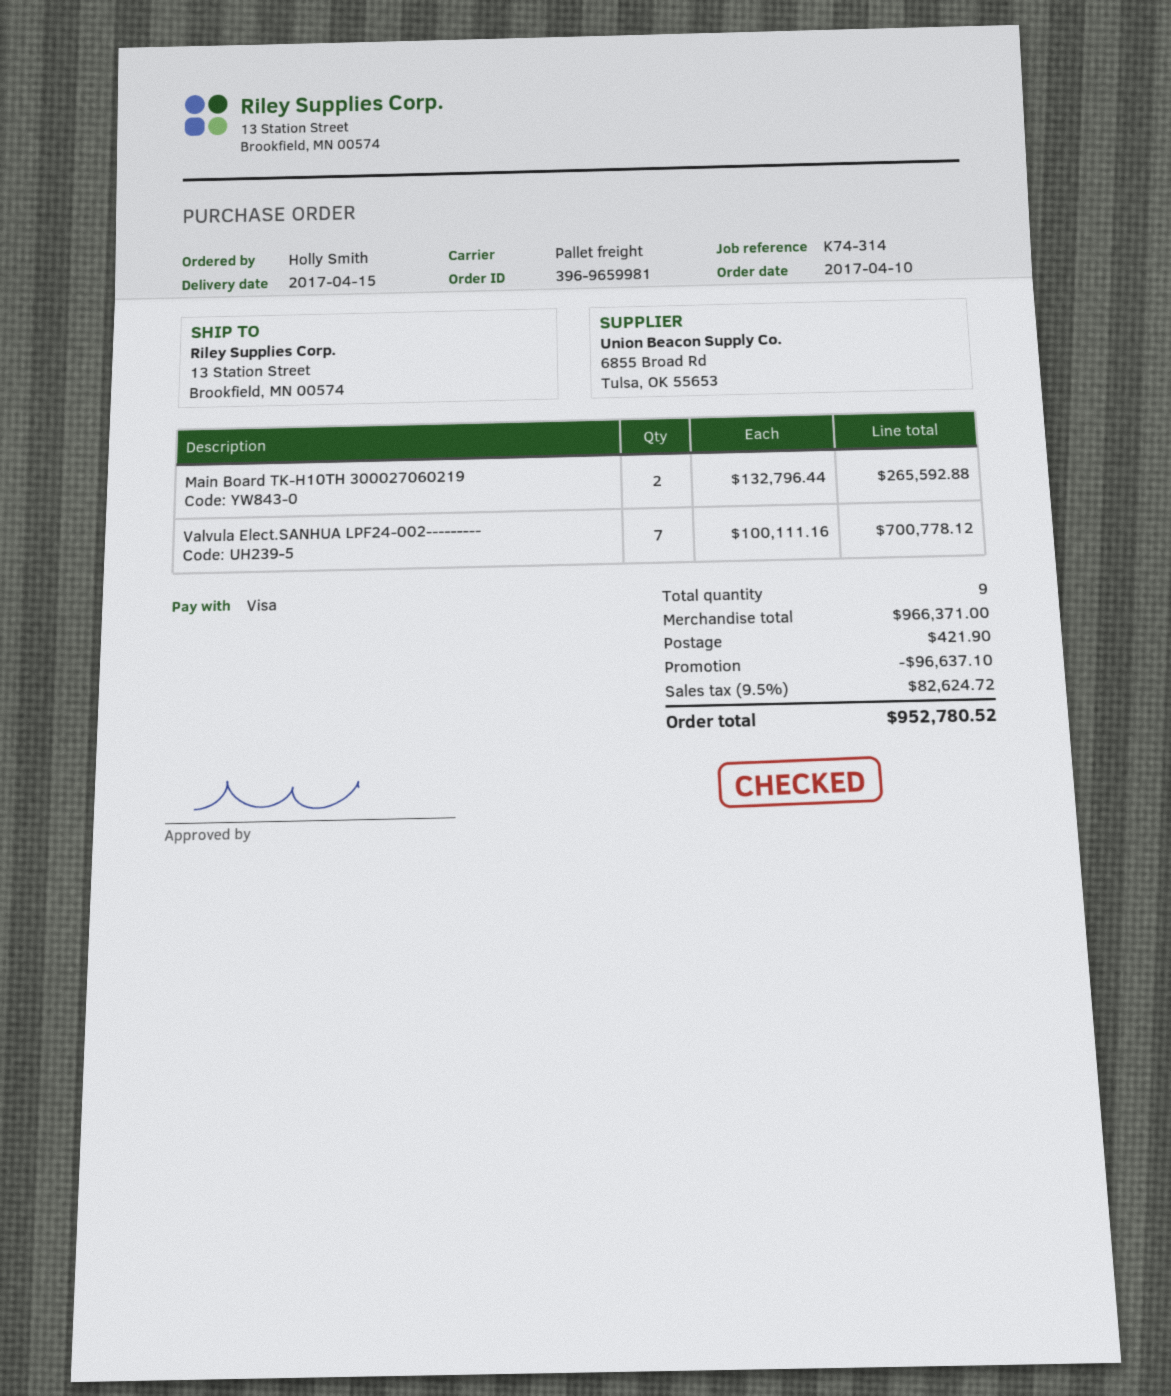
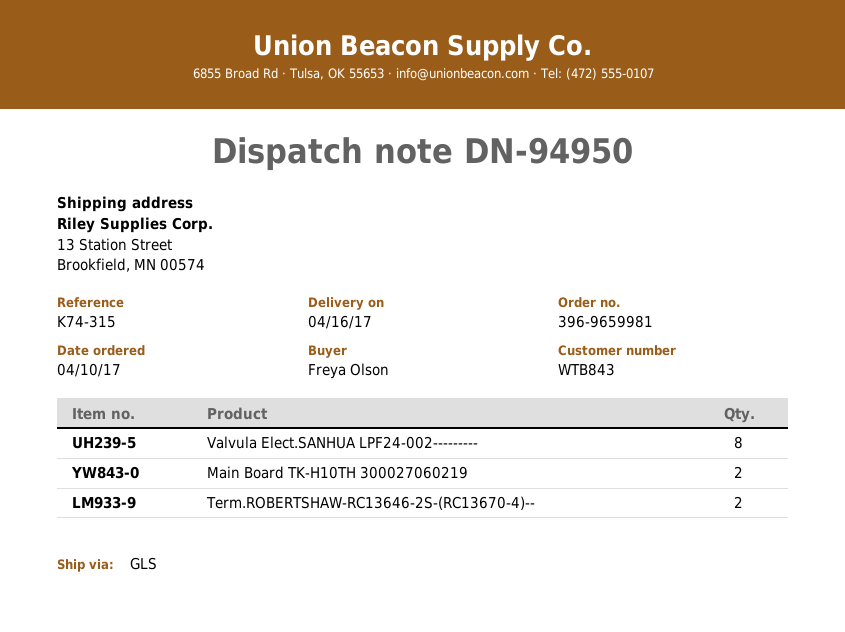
delivery date: 2017-04-15 -> 2017-04-16
reference: K74-314 -> K74-315
ordered by: Holly Smith -> Freya Olson
shipping method: pallet freight -> GLS
Valvula Elect.SANHUA LPF24-002---------: 7 -> 8
Term.ROBERTSHAW-RC13646-2S-(RC13670-4)--: none -> 2

